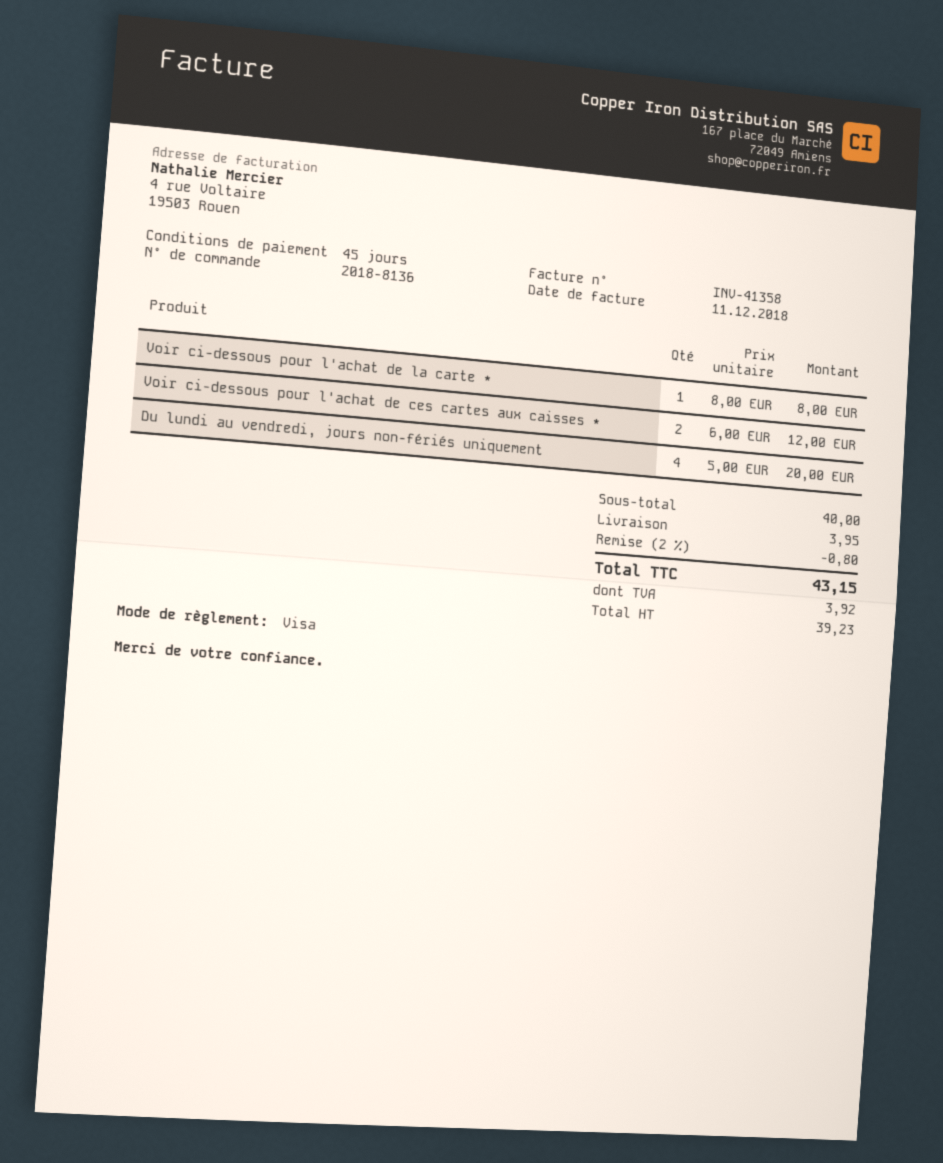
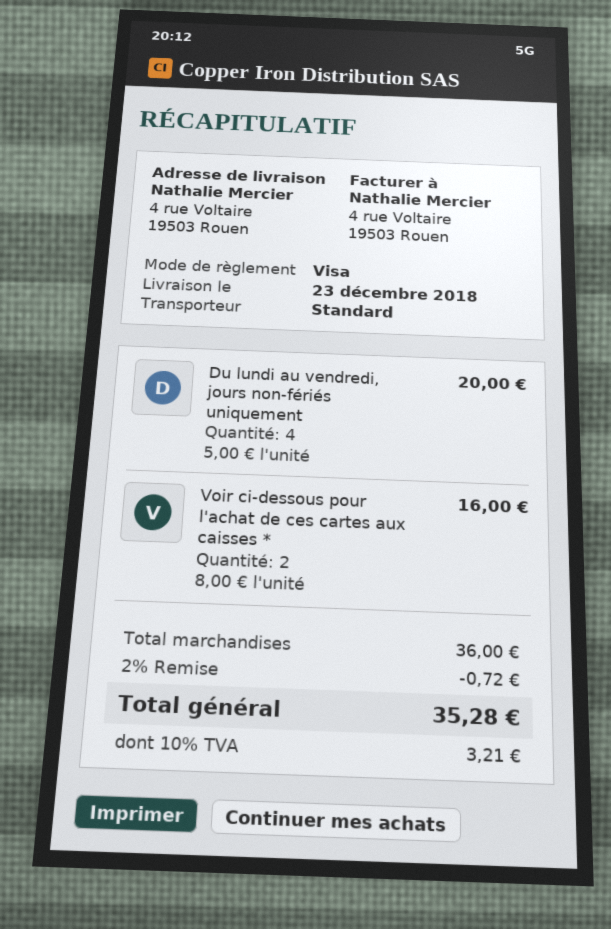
Voir ci-dessous pour l'achat de la carte *: 1 x 8.00 = 8.00 -> none
Voir ci-dessous pour l'achat de ces cartes aux caisses *: 2 x 6.00 = 12.00 -> 2 x 8.00 = 16.00
subtotal: 40.00 -> 36.00
discount: 2% = 0.80 -> 2% = 0.72
shipping: 3.95 -> none
tax: 3.92 -> 3.21
total: 43.15 -> 35.28

